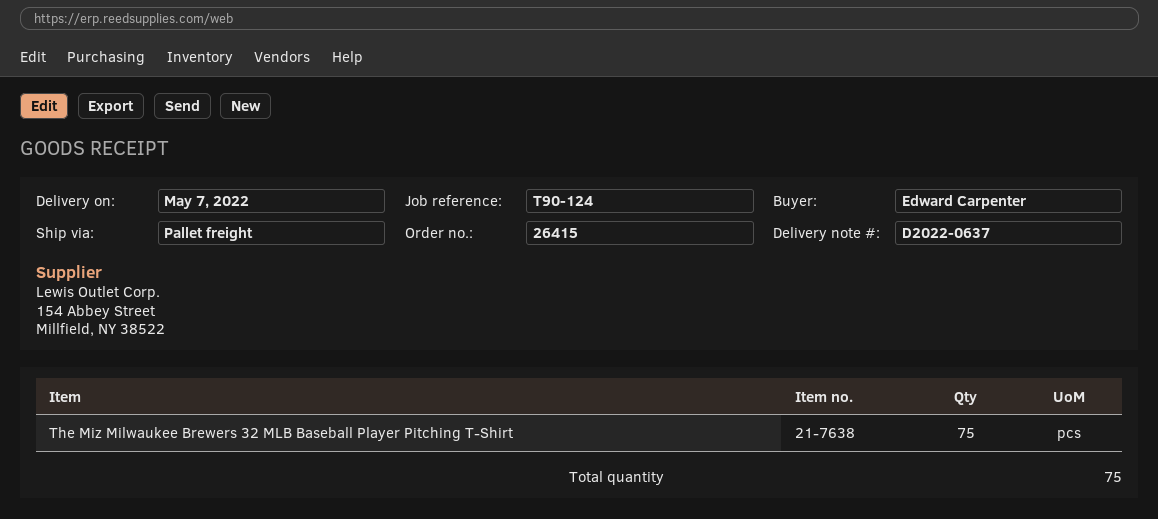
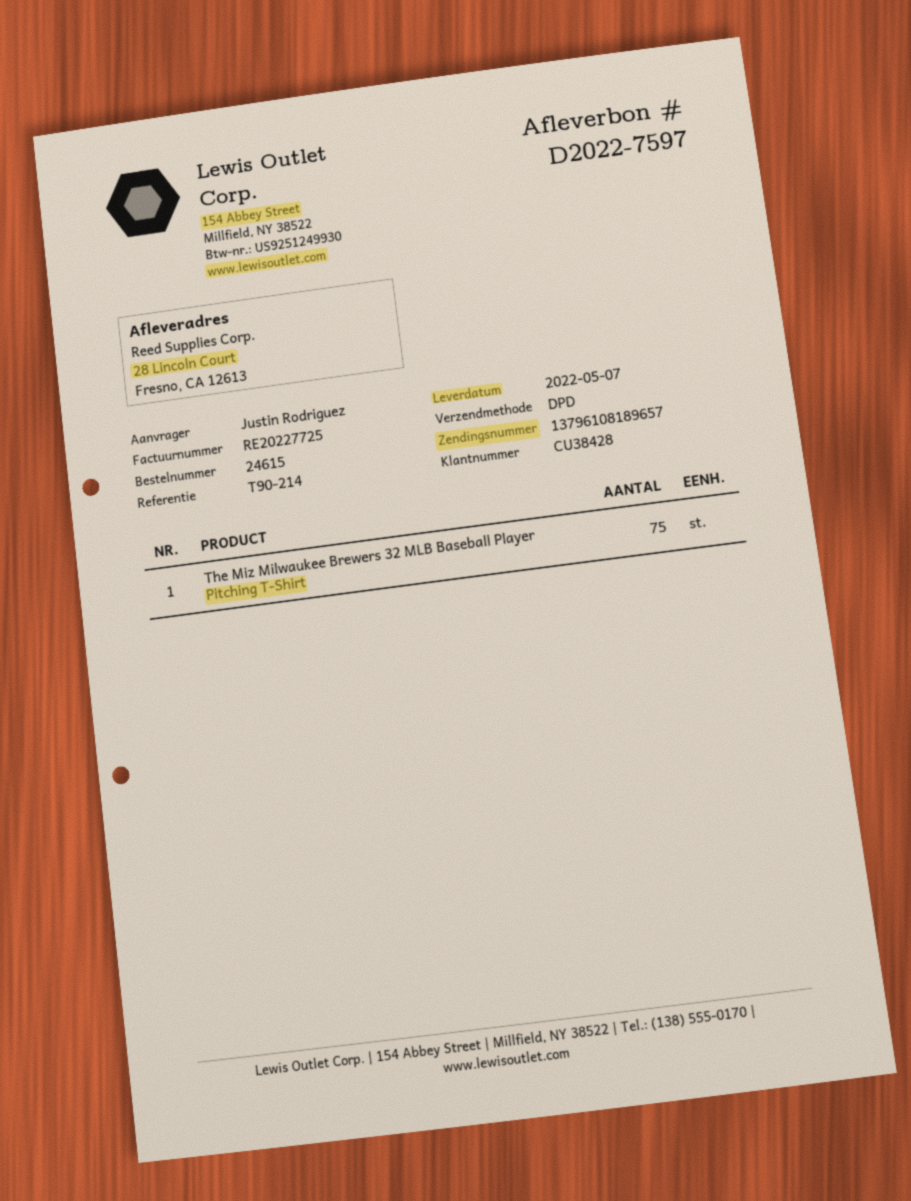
order number: 26415 -> 24615
delivery note number: D2022-0637 -> D2022-7597
reference: T90-124 -> T90-214
ordered by: Edward Carpenter -> Justin Rodriguez
shipping method: pallet freight -> DPD

